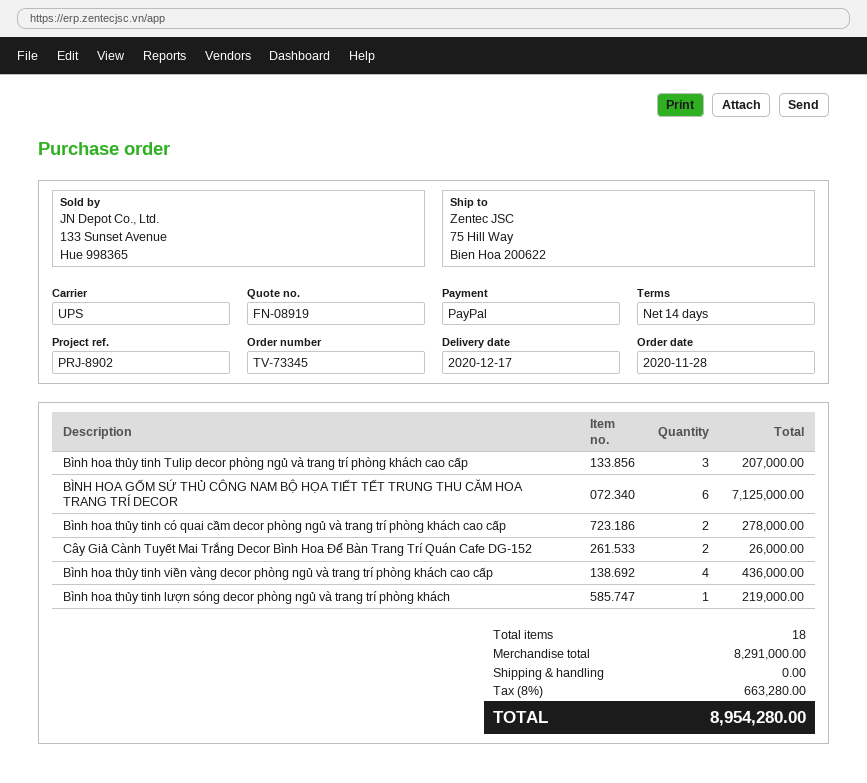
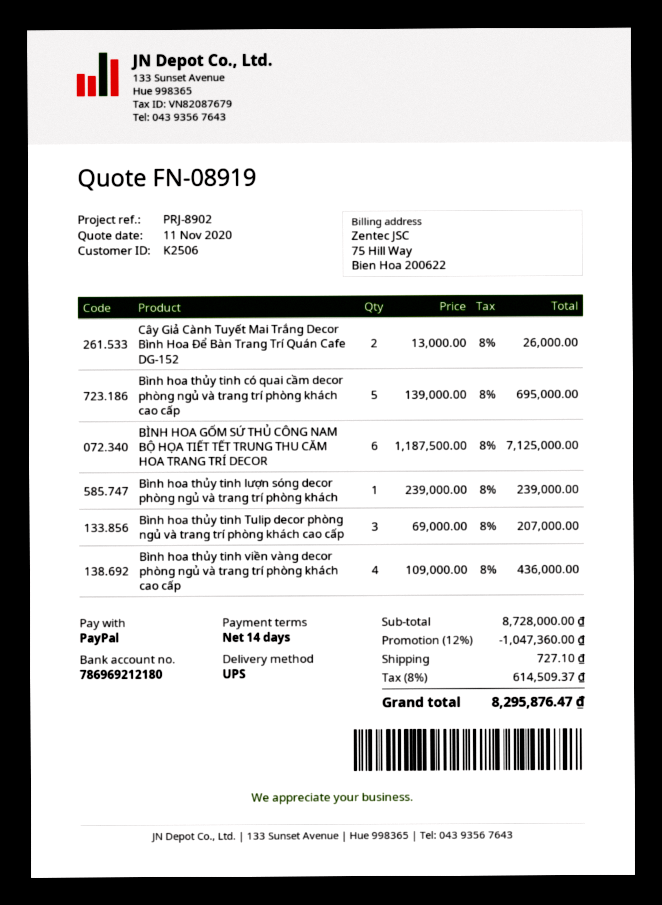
Bình hoa thủy tinh có quai cầm decor phòng ngủ và trang trí phòng khách cao cấp: 2 for 278000.00 -> 5 for 695000.00
Bình hoa thủy tinh lượn sóng decor phòng ngủ và trang trí phòng khách: 1 for 219000.00 -> 1 for 239000.00
subtotal: 8291000.00 -> 8728000.00
discount: none -> 12% = 1047360.00
shipping: 0.00 -> 727.10
tax: 8% = 663280.00 -> 8% = 614509.37
total: 8954280.00 -> 8295876.47

